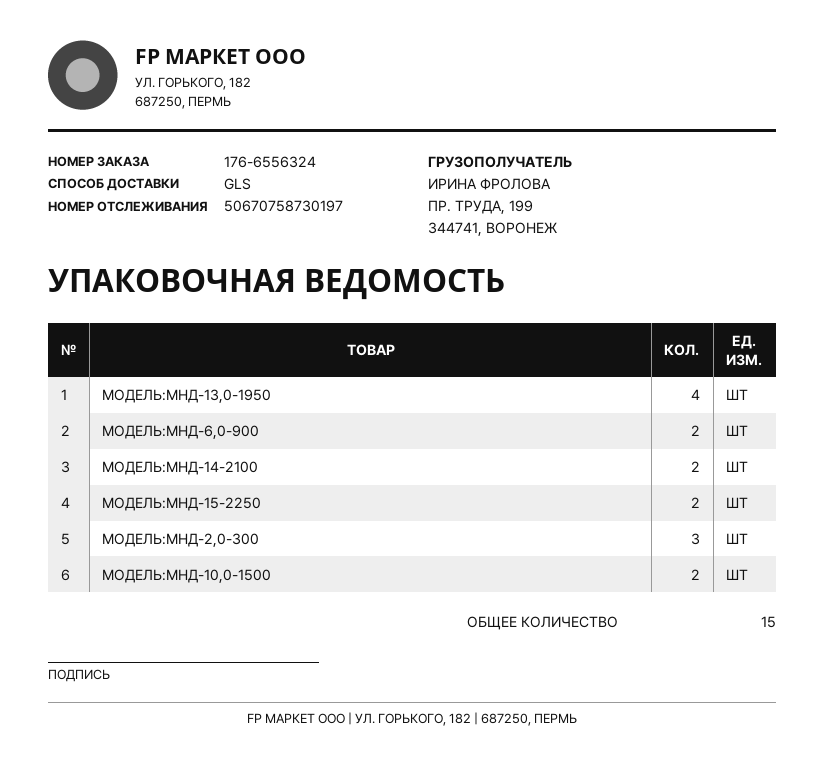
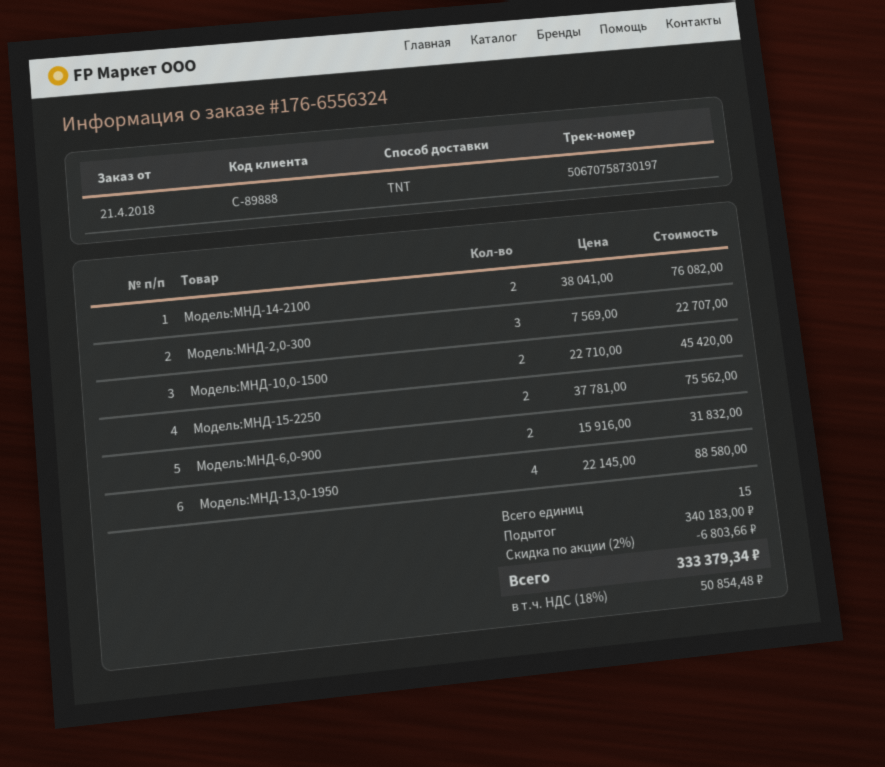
shipping method: GLS -> TNT

